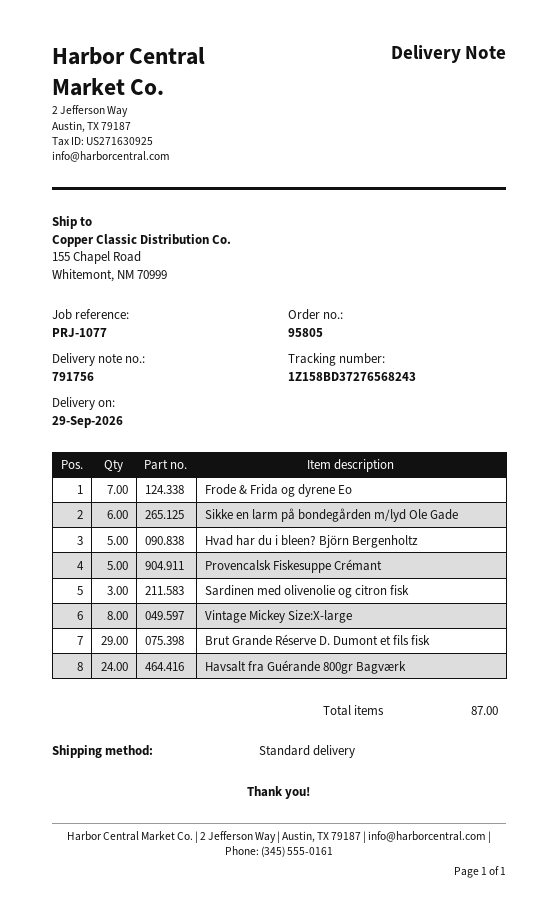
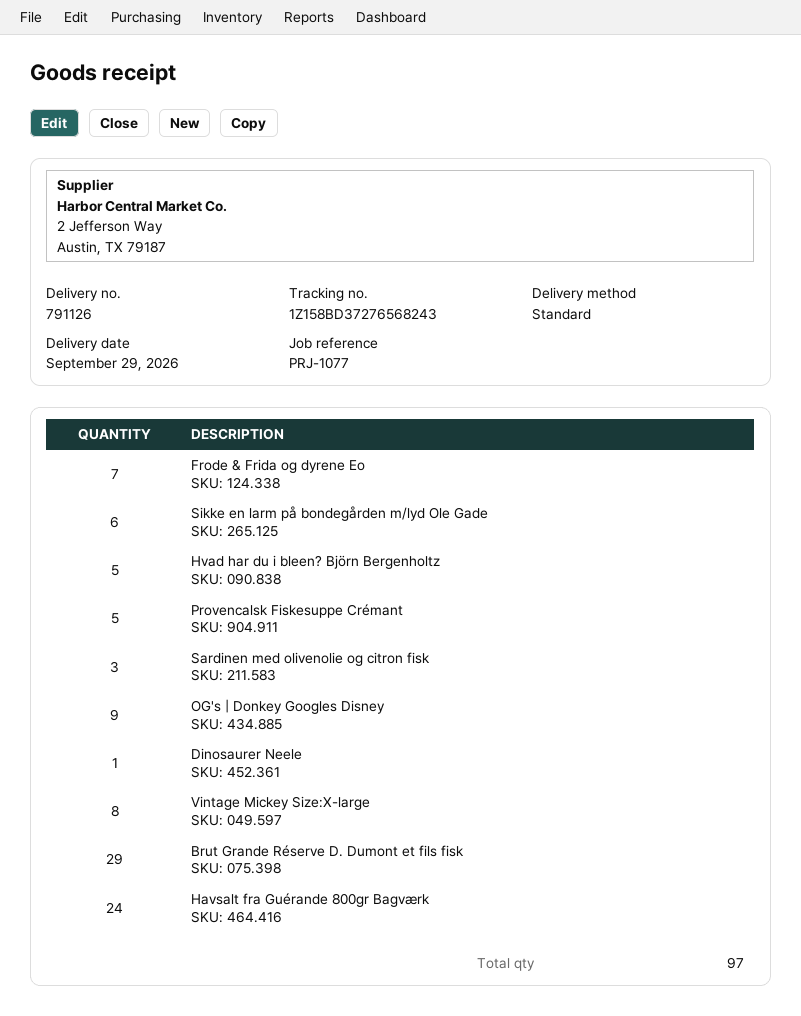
delivery note number: 791756 -> 791126
OG's | Donkey Googles Disney: none -> 9
Dinosaurer Neele: none -> 1
total quantity: 87 -> 97

